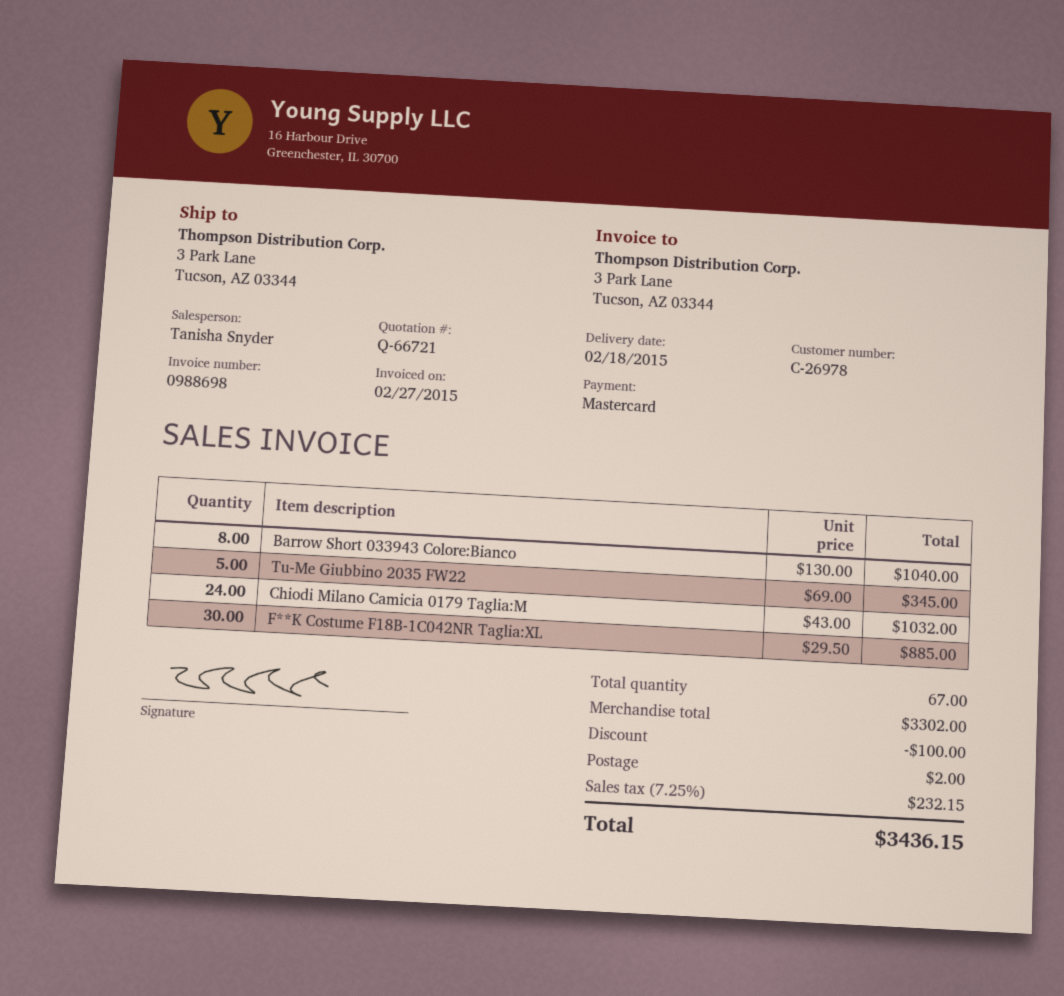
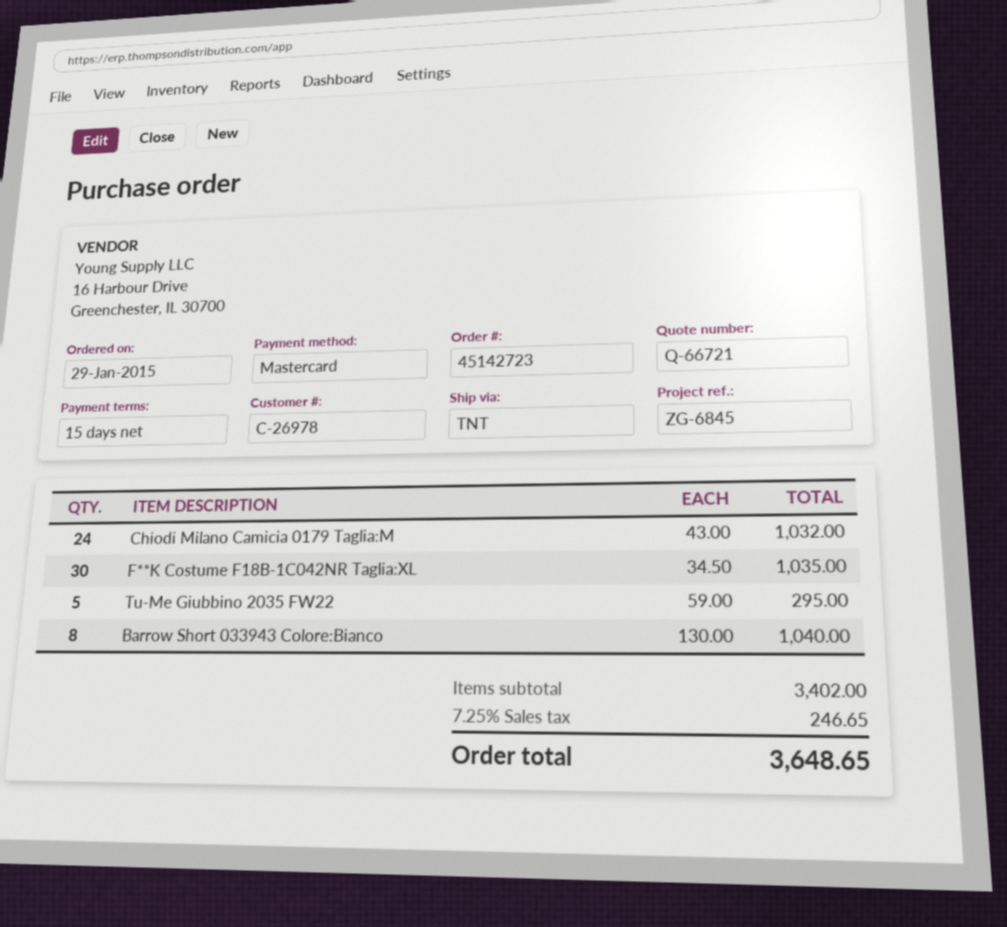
Tu-Me Giubbino 2035 FW22: 5 x 69.00 = 345.00 -> 5 x 59.00 = 295.00
F**K Costume F18B-1C042NR Taglia:XL: 30 x 29.50 = 885.00 -> 30 x 34.50 = 1035.00
subtotal: 3302.00 -> 3402.00
discount: 100.00 -> none
shipping: 2.00 -> none
tax: 7.25% = 232.15 -> 7.25% = 246.65
total: 3436.15 -> 3648.65

